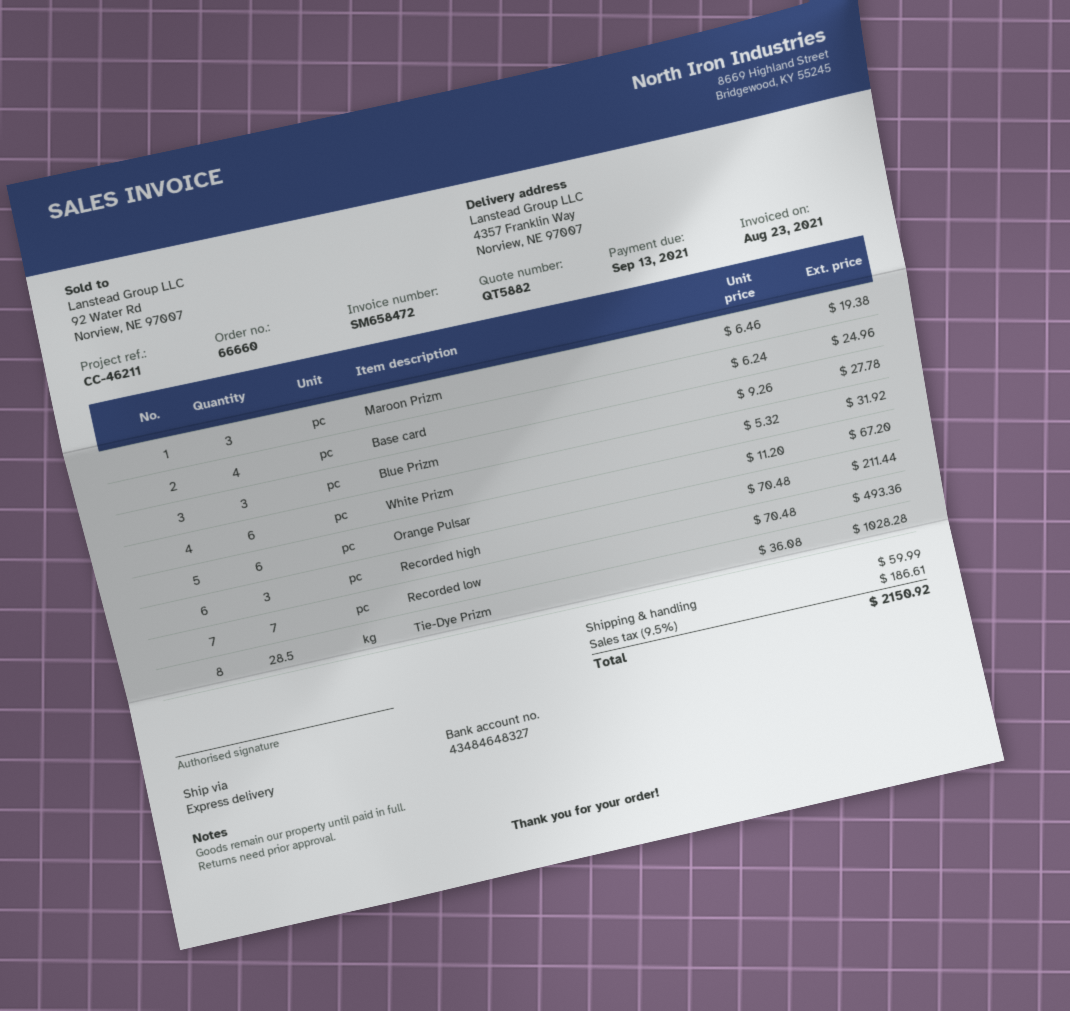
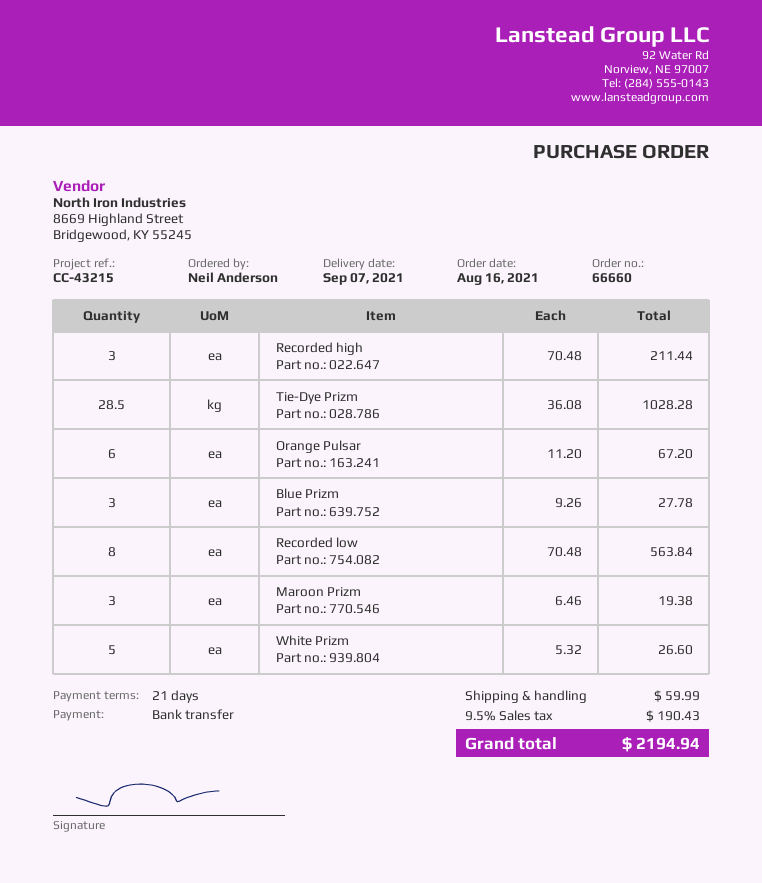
reference: CC-46211 -> CC-43215
Base card: 4 x 6.24 = 24.96 -> none
White Prizm: 6 x 5.32 = 31.92 -> 5 x 5.32 = 26.60
Recorded low: 7 x 70.48 = 493.36 -> 8 x 70.48 = 563.84
tax: 9.5% = 186.61 -> 9.5% = 190.43
total: 2150.92 -> 2194.94

